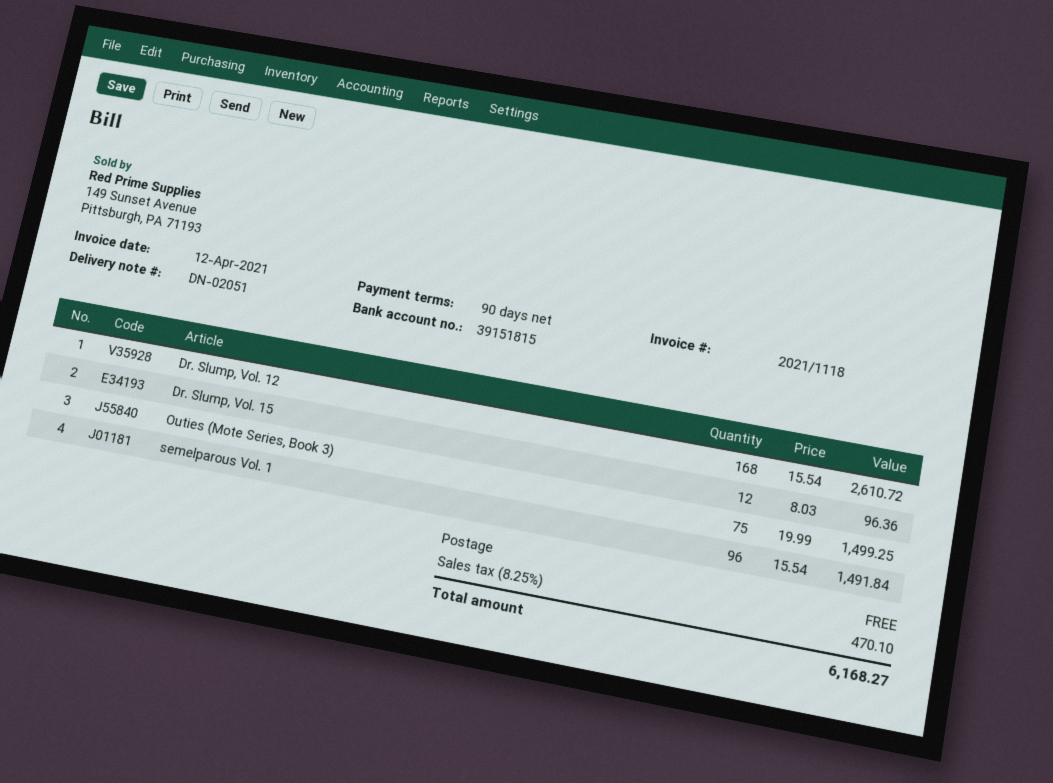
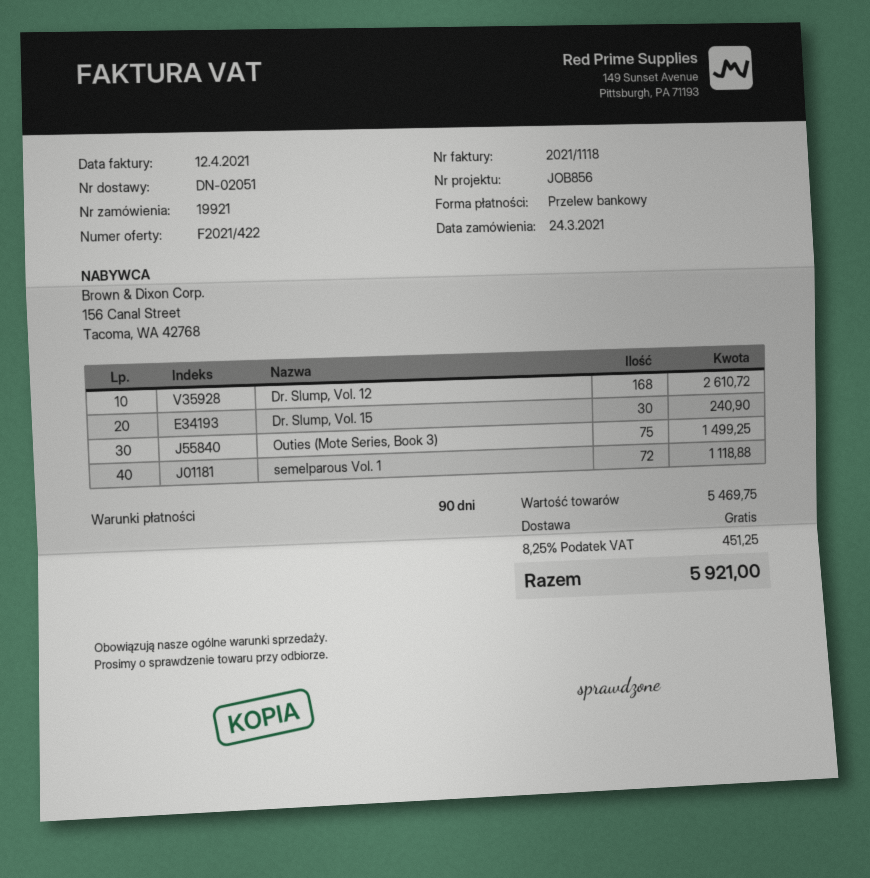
Dr. Slump, Vol. 15: 12 for 96.36 -> 30 for 240.90
semelparous Vol. 1: 96 for 1491.84 -> 72 for 1118.88
tax: 8.25% = 470.10 -> 8.25% = 451.25
total: 6168.27 -> 5921.00

